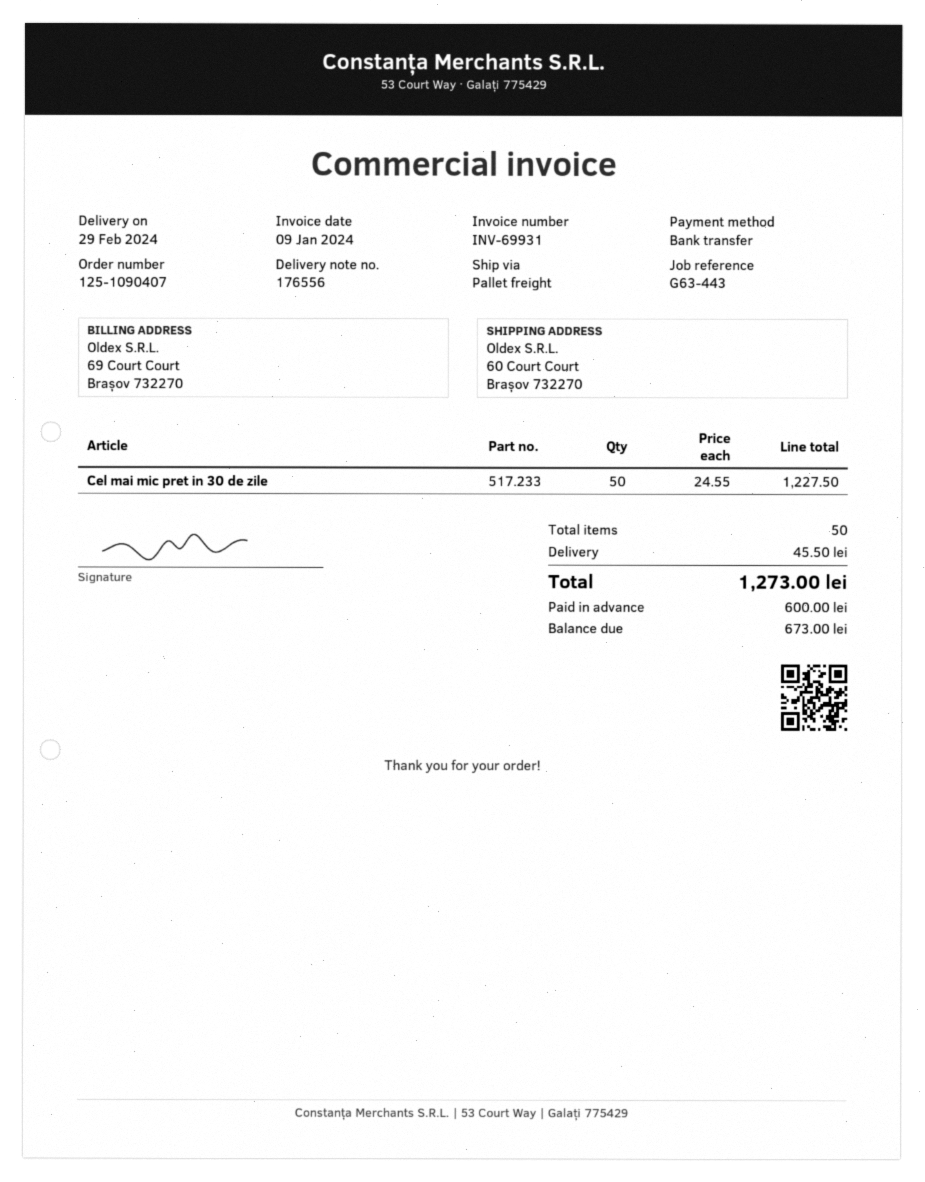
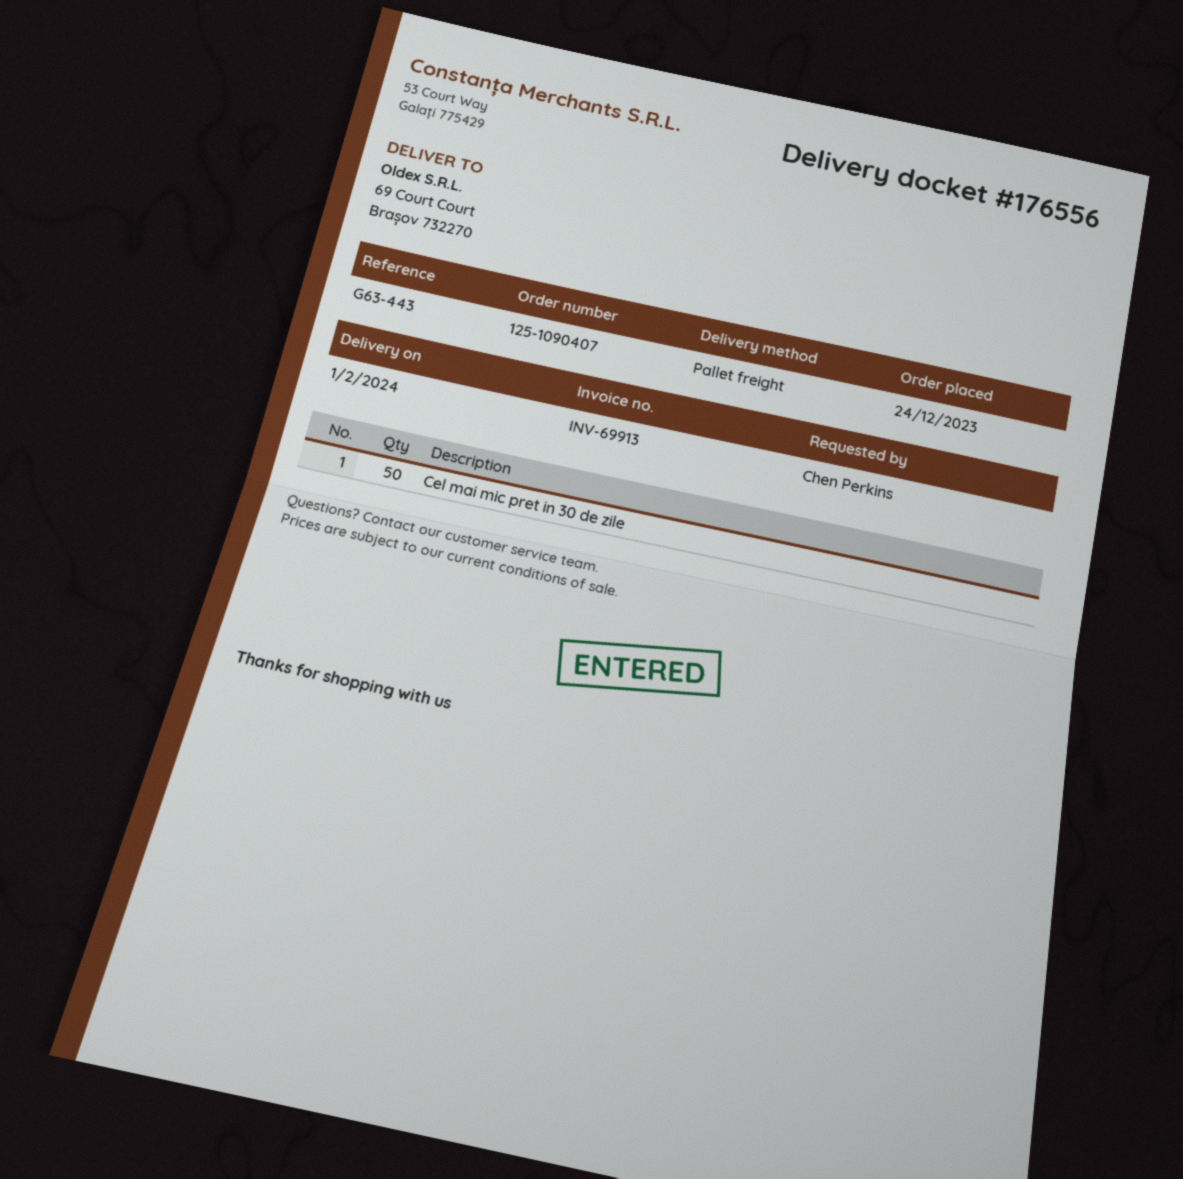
delivery date: 2024-02-29 -> 2024-02-01
invoice number: INV-69931 -> INV-69913
ship to: 60 Court Court, Brașov 732270 -> 69 Court Court, Brașov 732270

